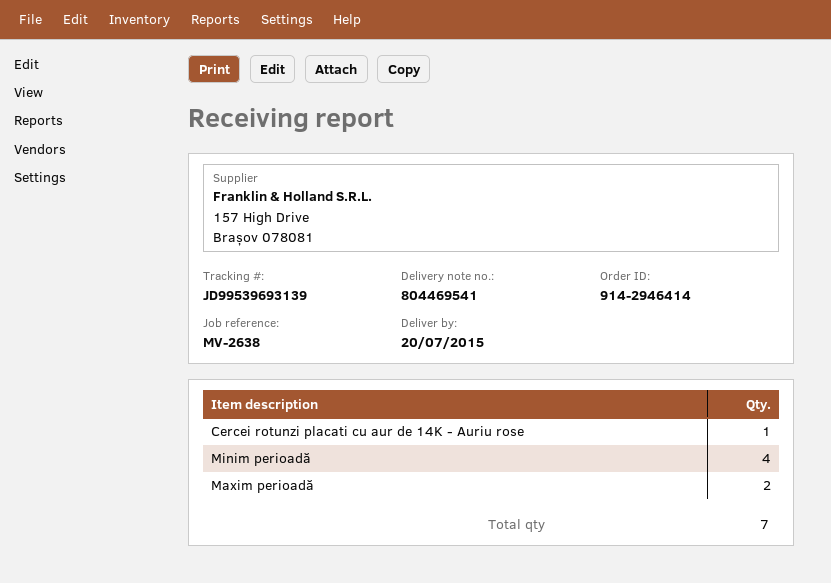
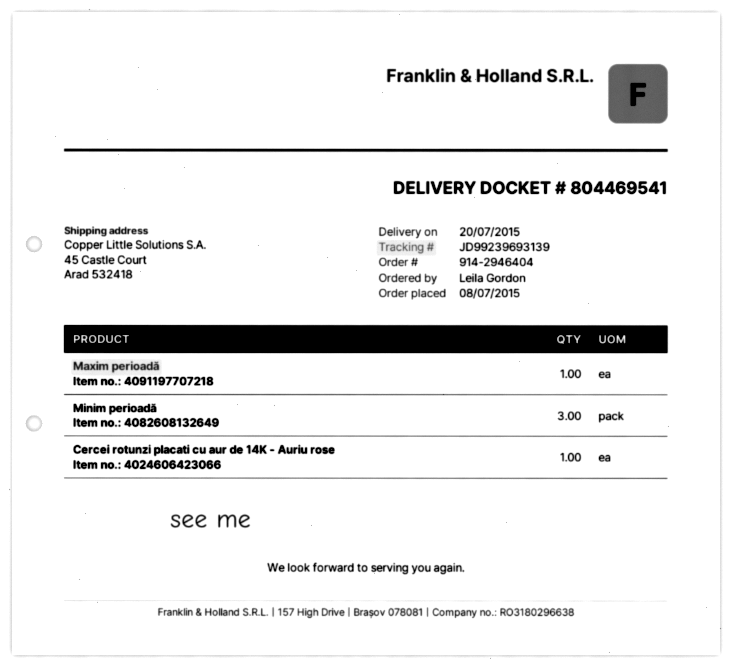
order number: 914-2946414 -> 914-2946404
tracking number: JD99539693139 -> JD99239693139
Minim perioadă: 4 -> 3
Maxim perioadă: 2 -> 1

